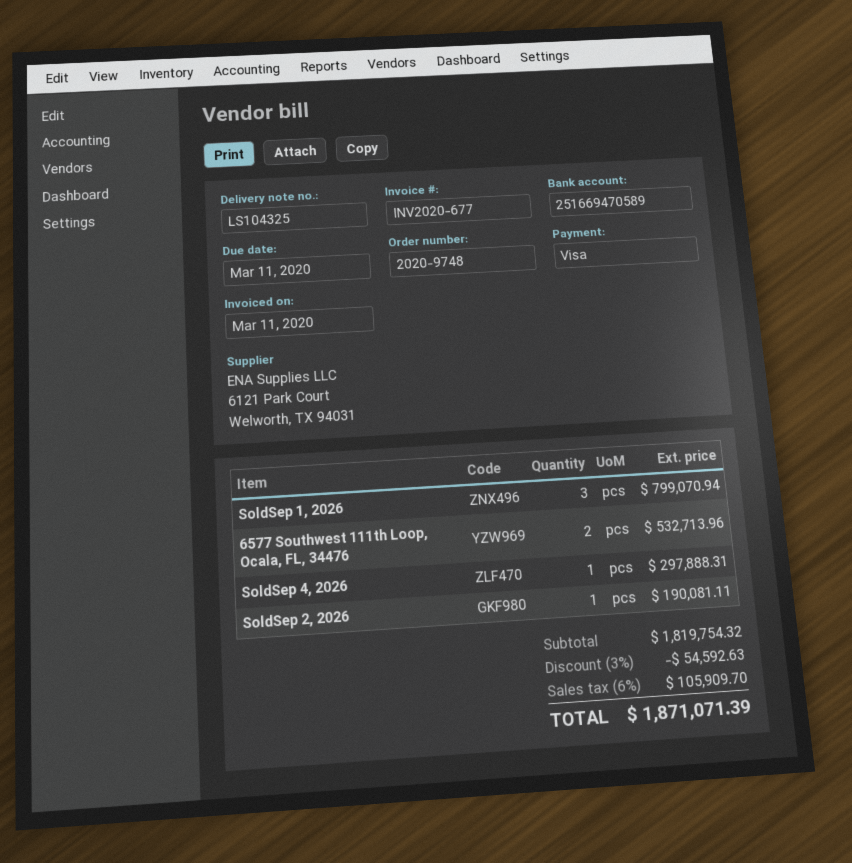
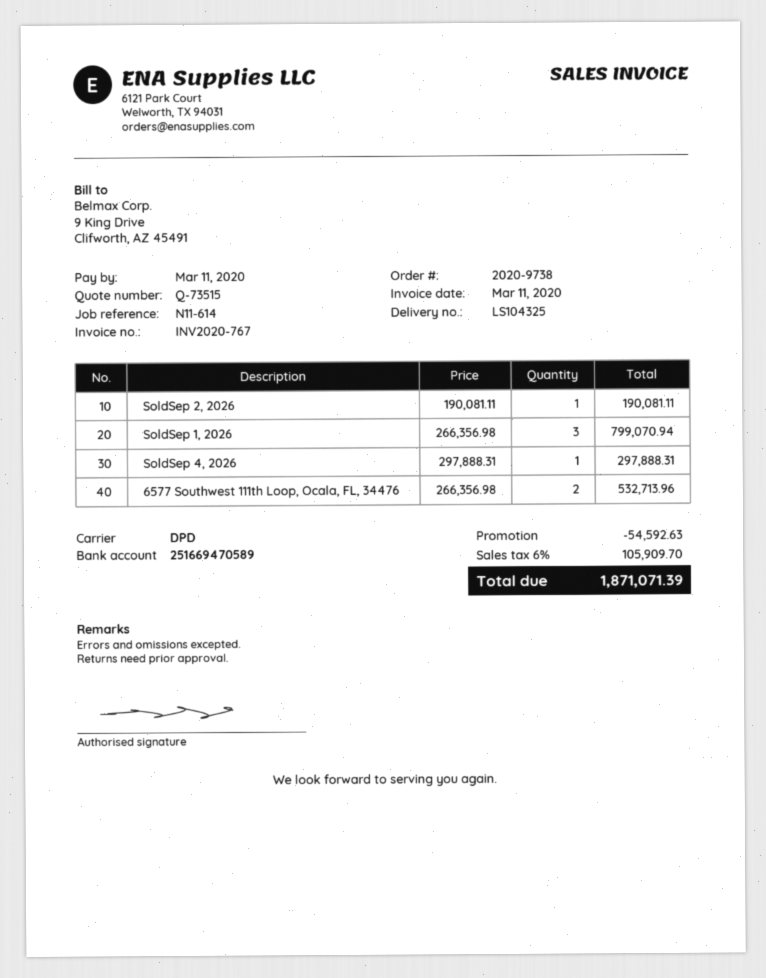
order number: 2020-9748 -> 2020-9738
invoice number: INV2020-677 -> INV2020-767

